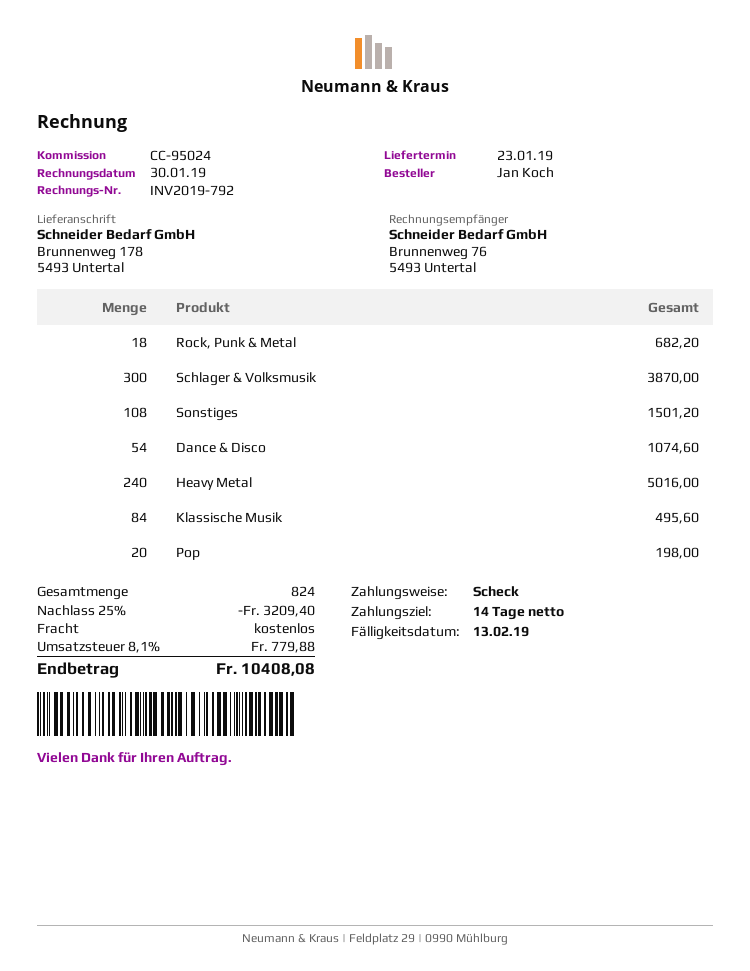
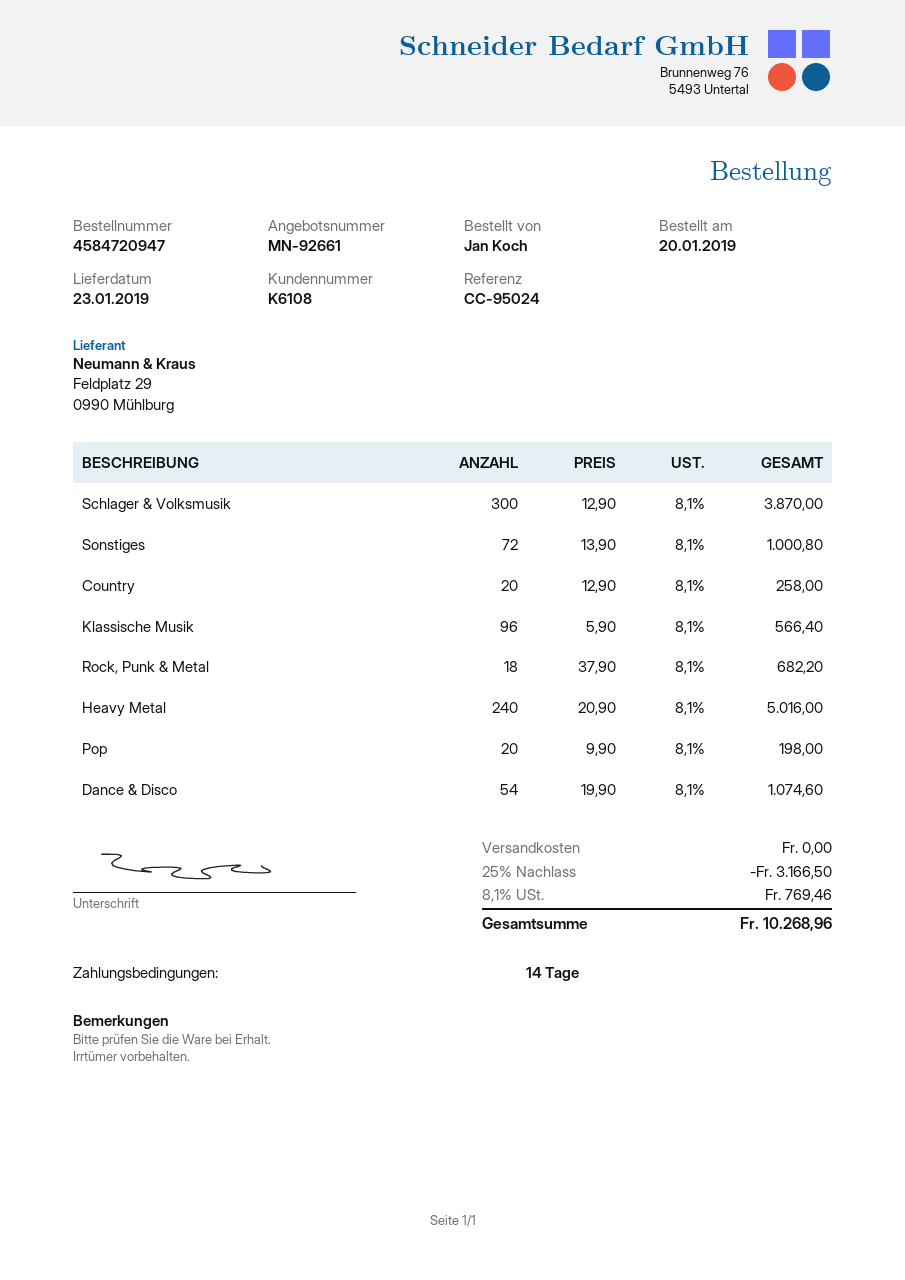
Sonstiges: 108 for 1501.20 -> 72 for 1000.80
Klassische Musik: 84 for 495.60 -> 96 for 566.40
Country: none -> 20 for 258.00
discount: 25% = 3209.40 -> 25% = 3166.50
tax: 8.1% = 779.88 -> 8.1% = 769.46
total: 10408.08 -> 10268.96

